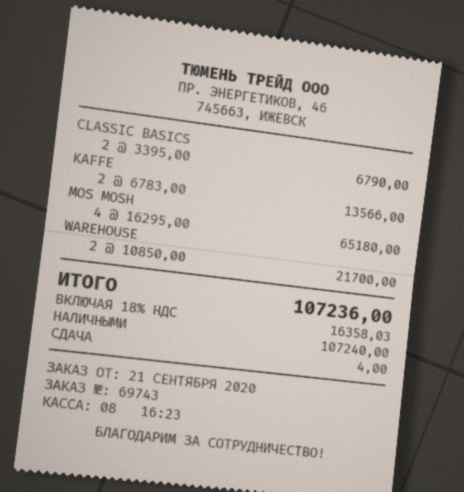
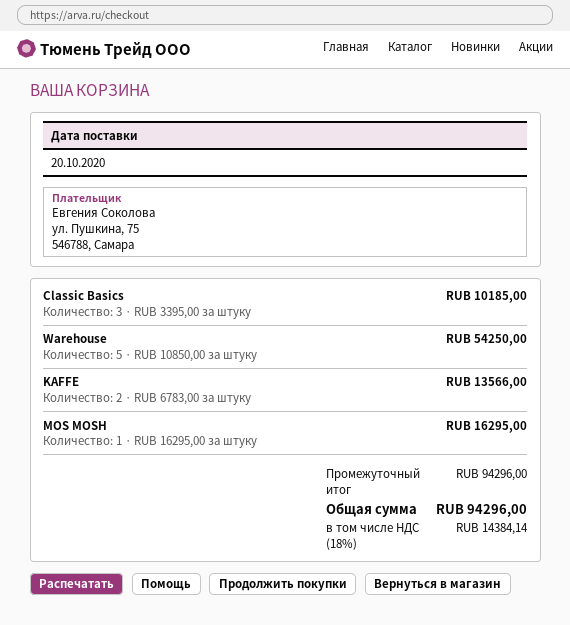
CLASSIC BASICS: 2 x 3395.00 = 6790.00 -> 3 x 3395.00 = 10185.00
MOS MOSH: 4 x 16295.00 = 65180.00 -> 1 x 16295.00 = 16295.00
WAREHOUSE: 2 x 10850.00 = 21700.00 -> 5 x 10850.00 = 54250.00
tax: 18% = 16358.03 -> 18% = 14384.14
total: 107236.00 -> 94296.00

